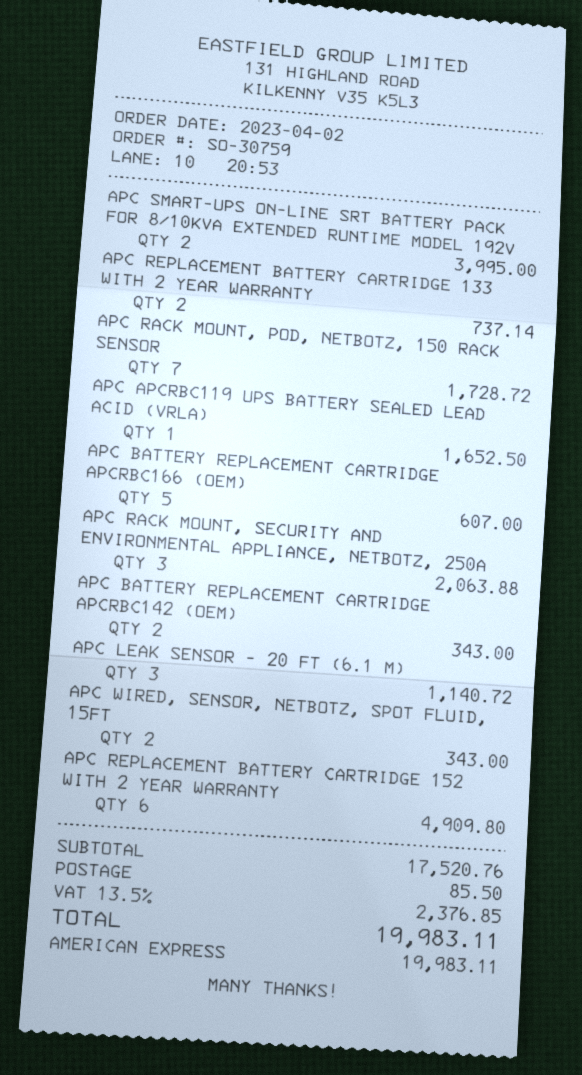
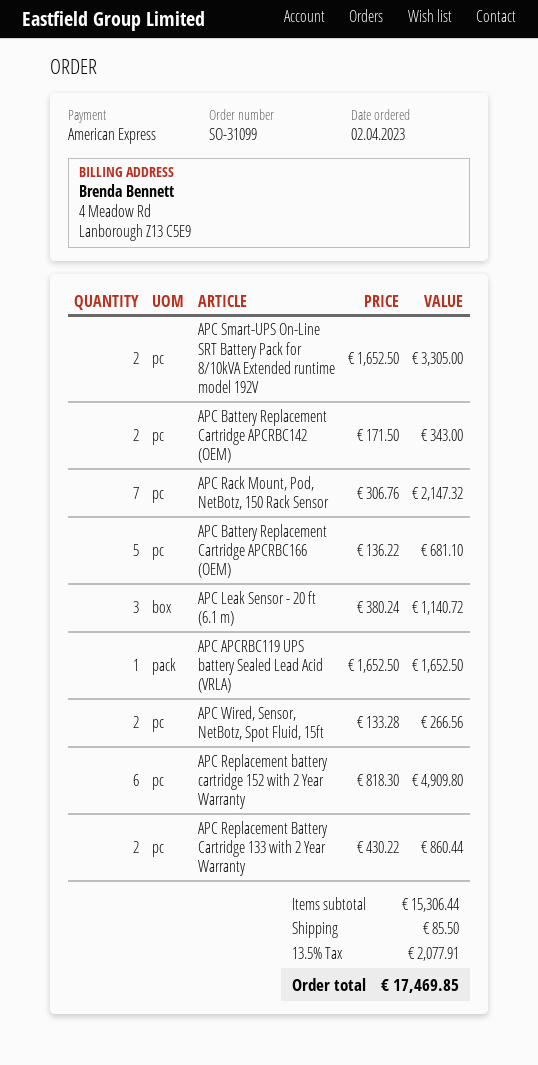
order number: SO-30759 -> SO-31099
APC SMART-UPS ON-LINE SRT BATTERY PACK FOR 8/10KVA EXTENDED RUNTIME MODEL 192V: 2 for 3995.00 -> 2 for 3305.00
APC REPLACEMENT BATTERY CARTRIDGE 133 WITH 2 YEAR WARRANTY: 2 for 737.14 -> 2 for 860.44
APC RACK MOUNT, POD, NETBOTZ, 150 RACK SENSOR: 7 for 1728.72 -> 7 for 2147.32
APC BATTERY REPLACEMENT CARTRIDGE APCRBC166 (OEM): 5 for 607.00 -> 5 for 681.10
APC RACK MOUNT, SECURITY AND ENVIRONMENTAL APPLIANCE, NETBOTZ, 250A: 3 for 2063.88 -> none
APC WIRED, SENSOR, NETBOTZ, SPOT FLUID, 15FT: 2 for 343.00 -> 2 for 266.56
subtotal: 17520.76 -> 15306.44
tax: 13.5% = 2376.85 -> 13.5% = 2077.91
total: 19983.11 -> 17469.85

